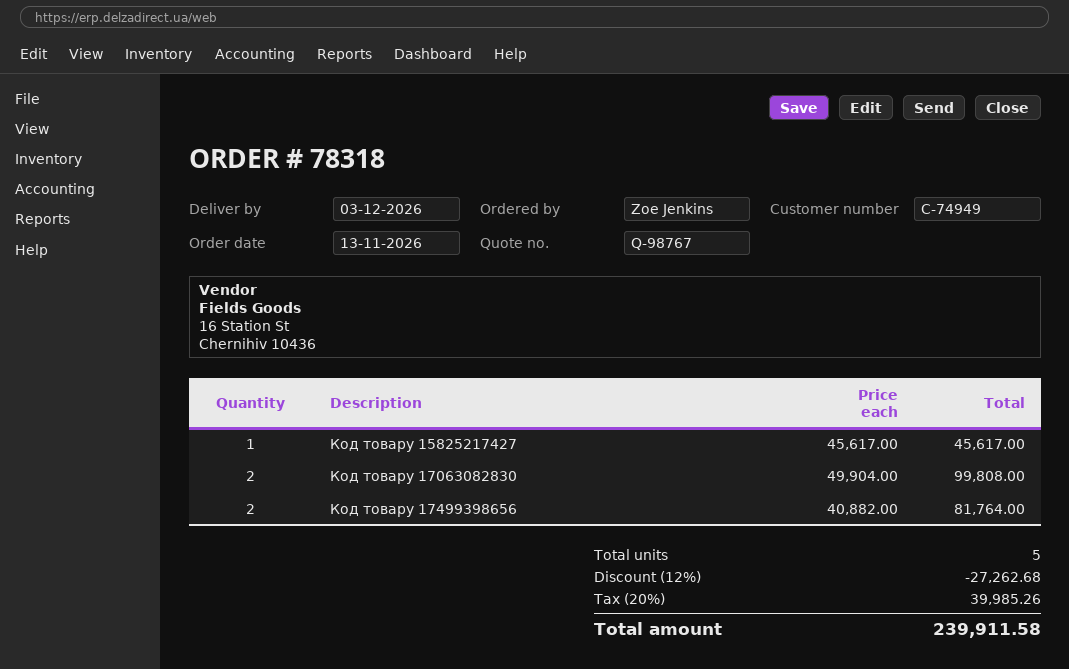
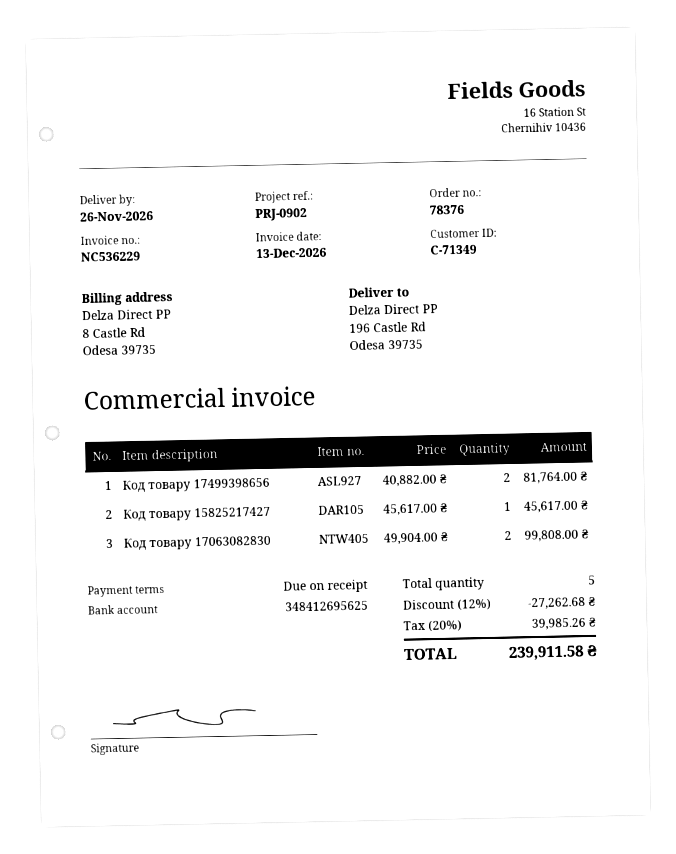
order number: 78318 -> 78376
delivery date: 2026-12-03 -> 2026-11-26
customer number: C-74949 -> C-71349

